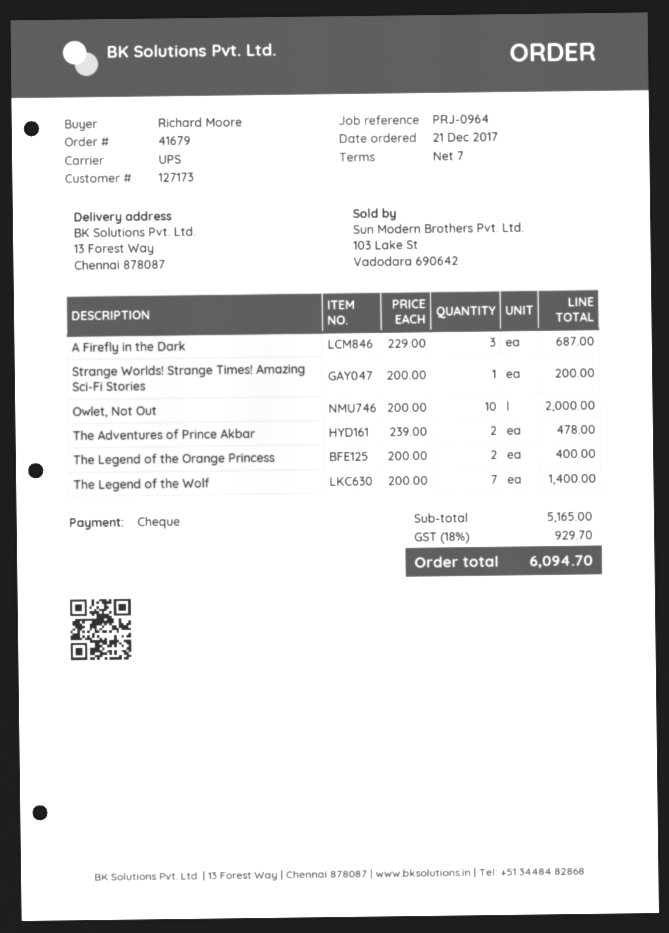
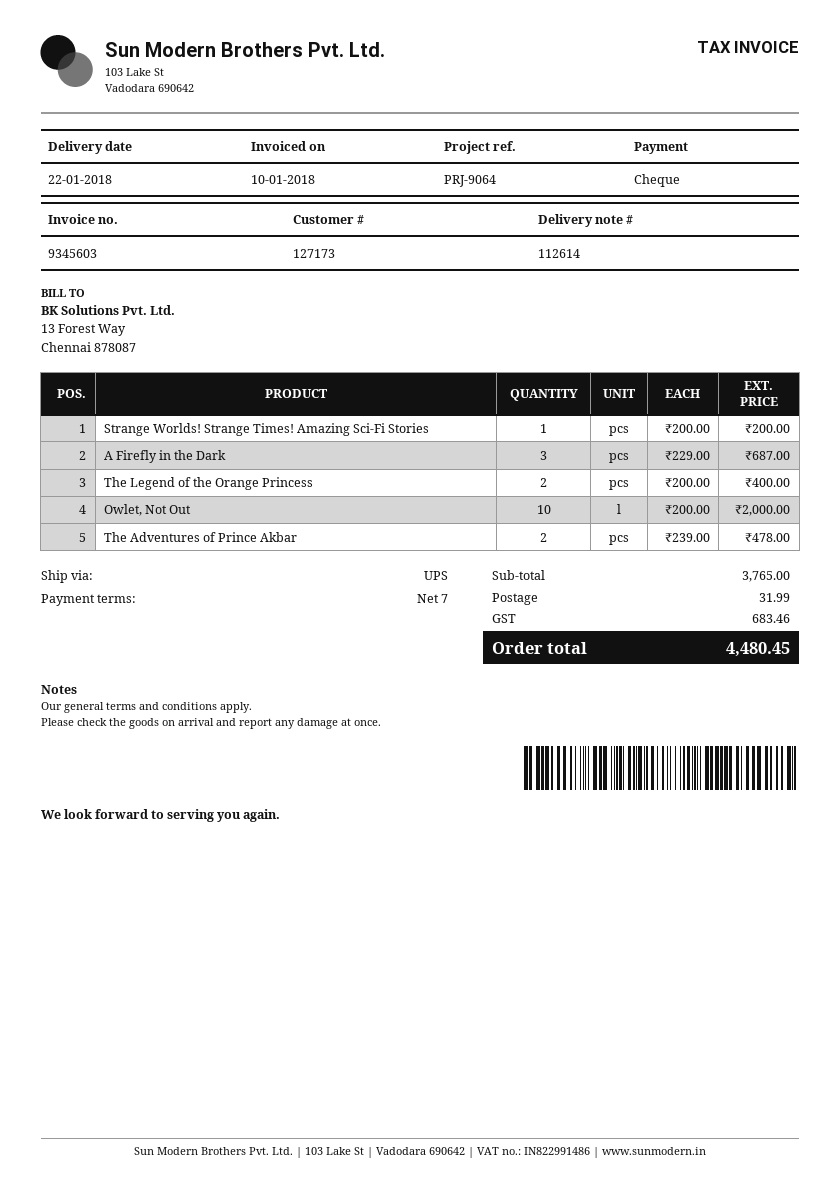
reference: PRJ-0964 -> PRJ-9064
The Legend of the Wolf: 7 x 200.00 = 1400.00 -> none
subtotal: 5165.00 -> 3765.00
shipping: none -> 31.99
tax: 929.70 -> 683.46
total: 6094.70 -> 4480.45

